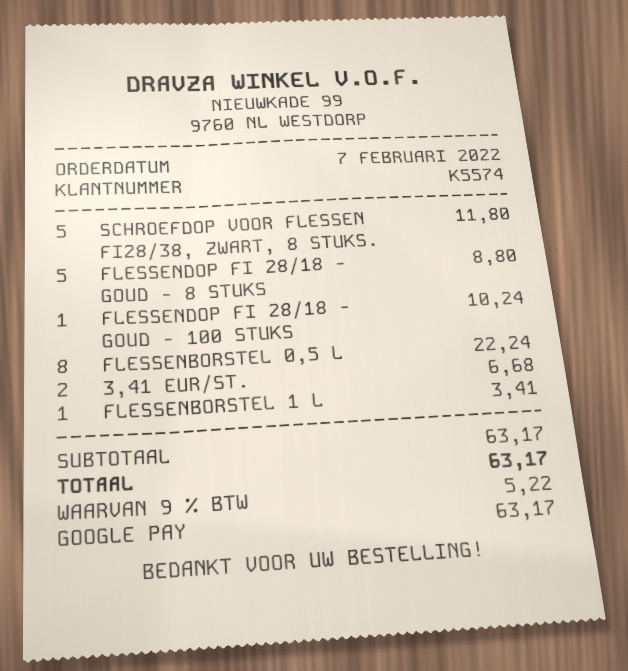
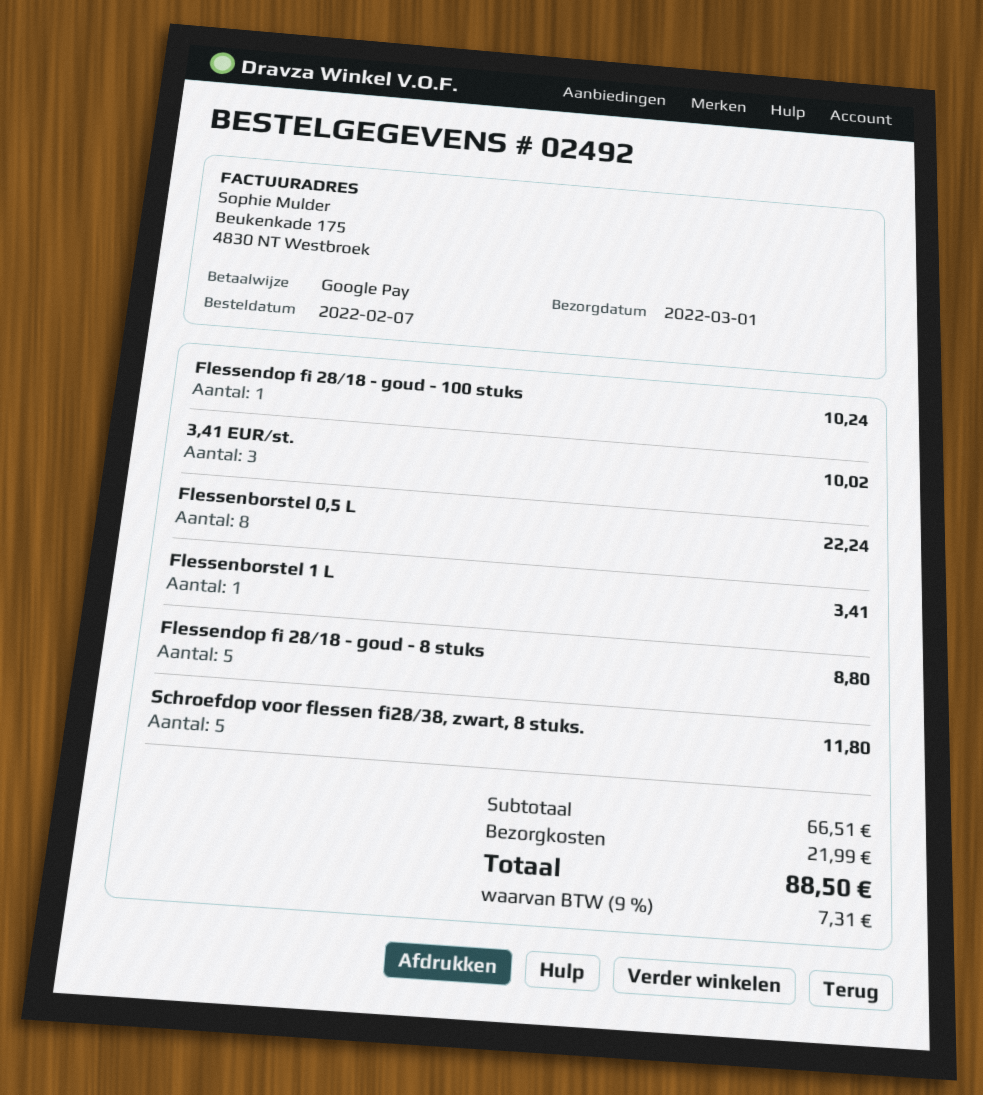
3,41 EUR/ST.: 2 for 6.68 -> 3 for 10.02
subtotal: 63.17 -> 66.51
shipping: none -> 21.99
tax: 9% = 5.22 -> 9% = 7.31
total: 63.17 -> 88.50

